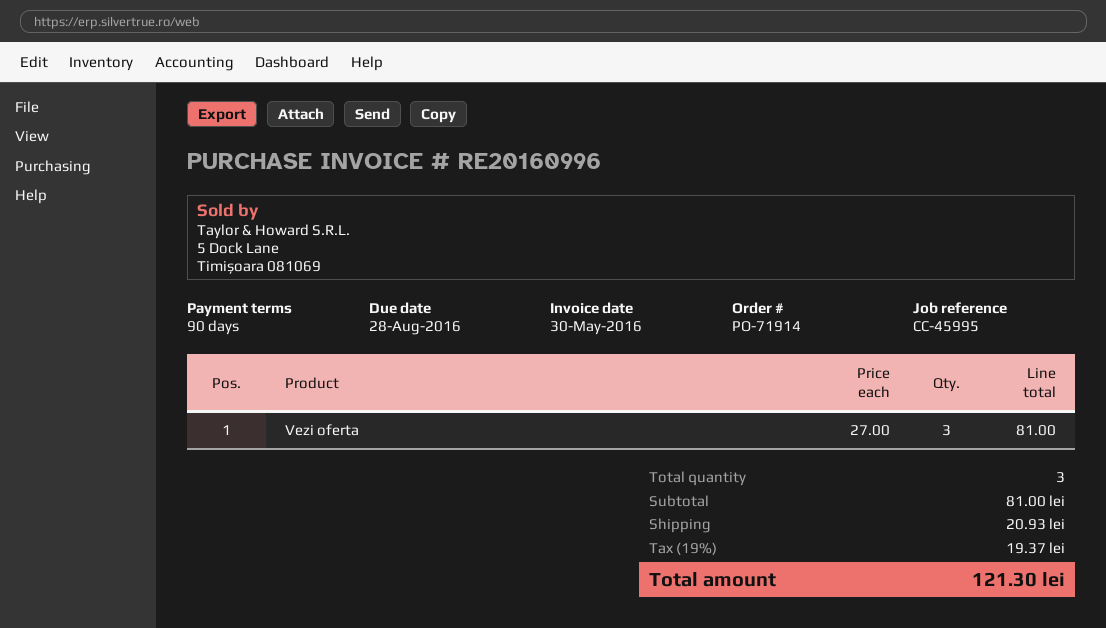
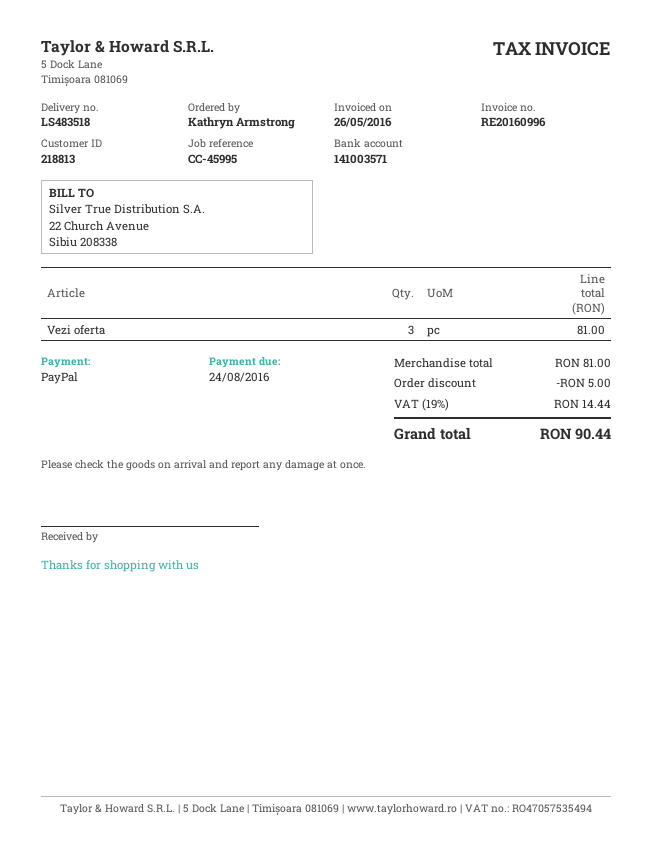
invoice date: 2016-05-30 -> 2016-05-26
due date: 2016-08-28 -> 2016-08-24
discount: none -> 5.00
shipping: 20.93 -> none
tax: 19% = 19.37 -> 19% = 14.44
total: 121.30 -> 90.44

